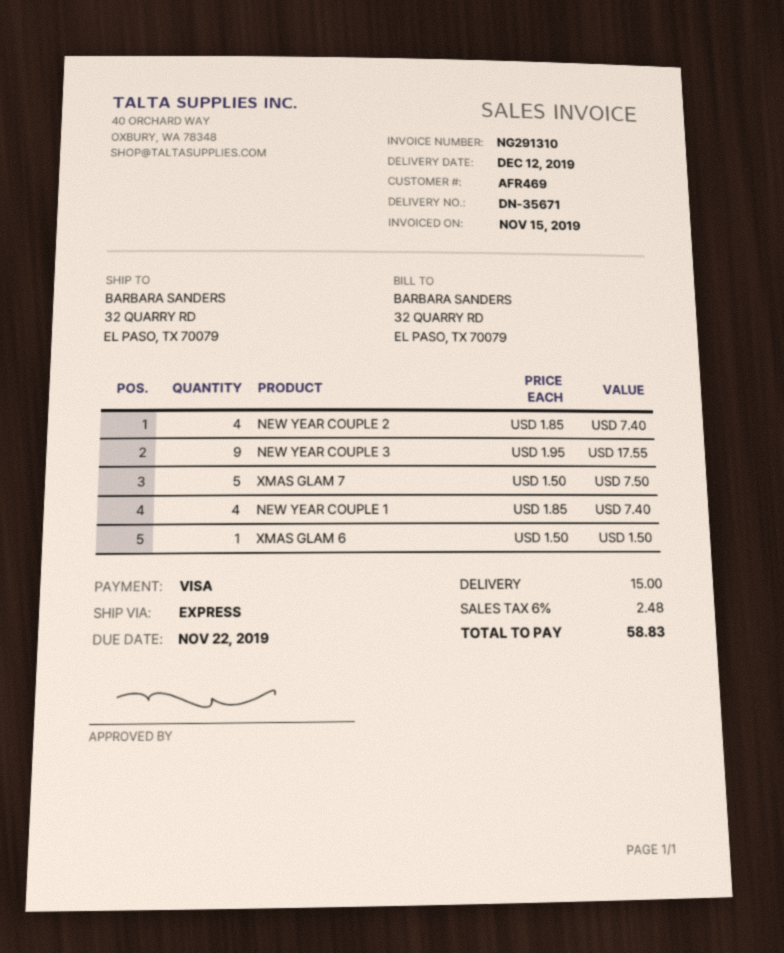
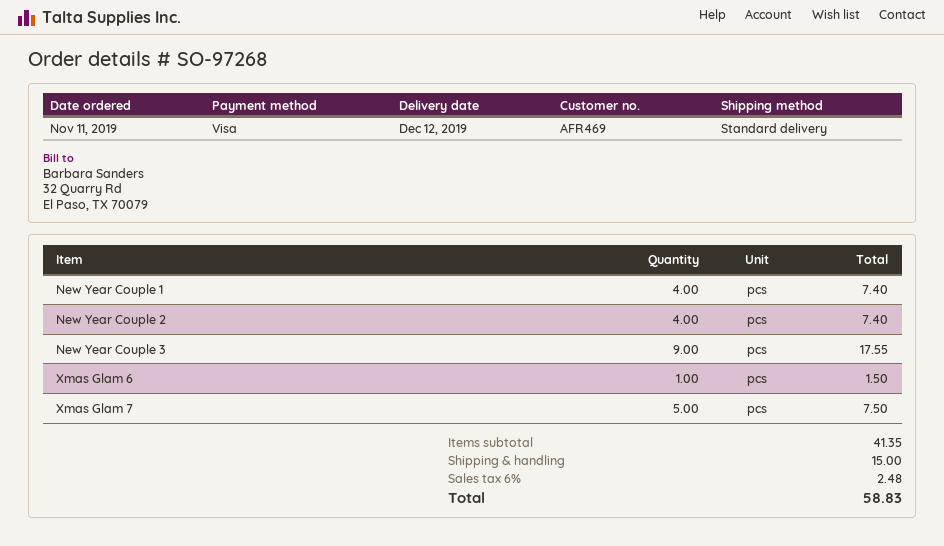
shipping method: express -> standard

